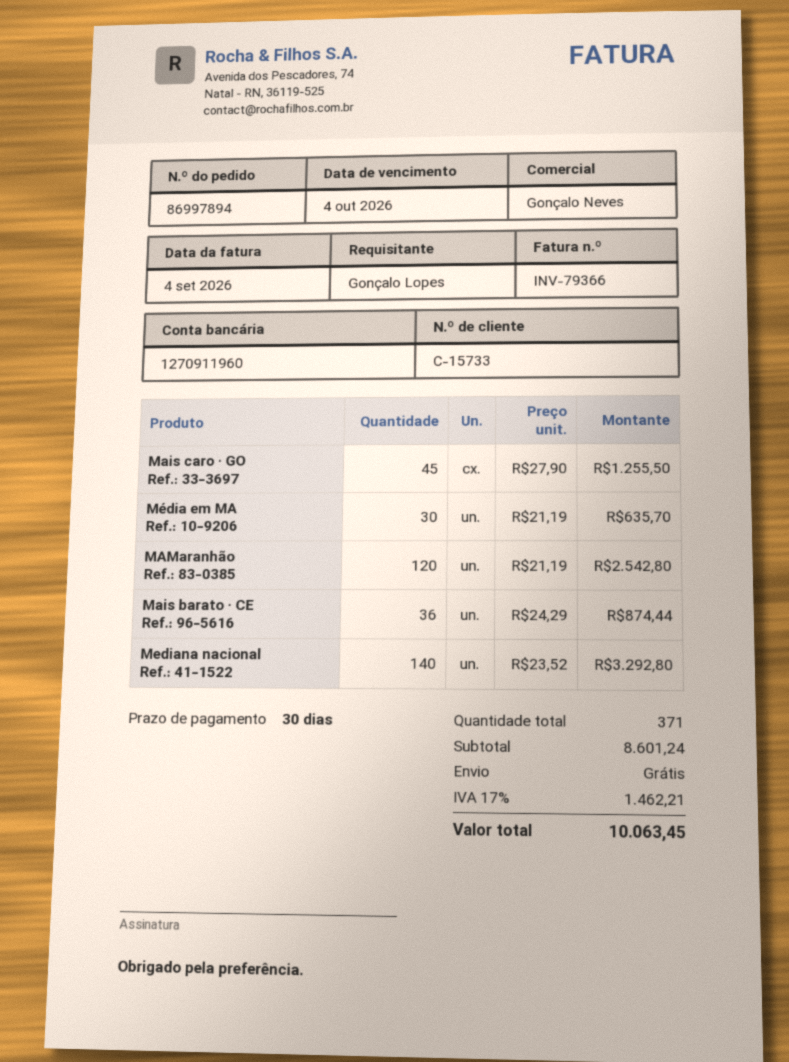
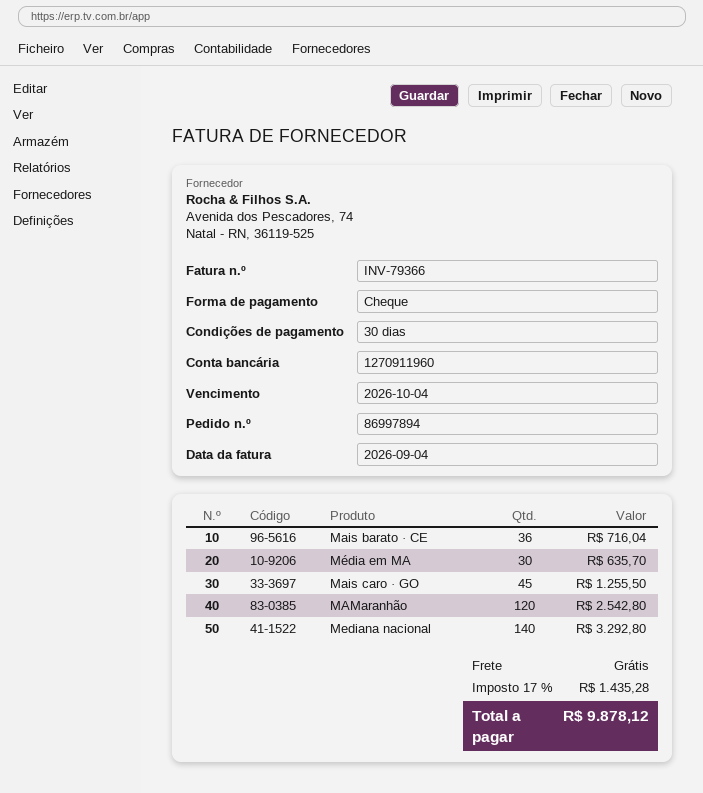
Mais barato · CE: 36 for 874.44 -> 36 for 716.04
tax: 17% = 1462.21 -> 17% = 1435.28
total: 10063.45 -> 9878.12

